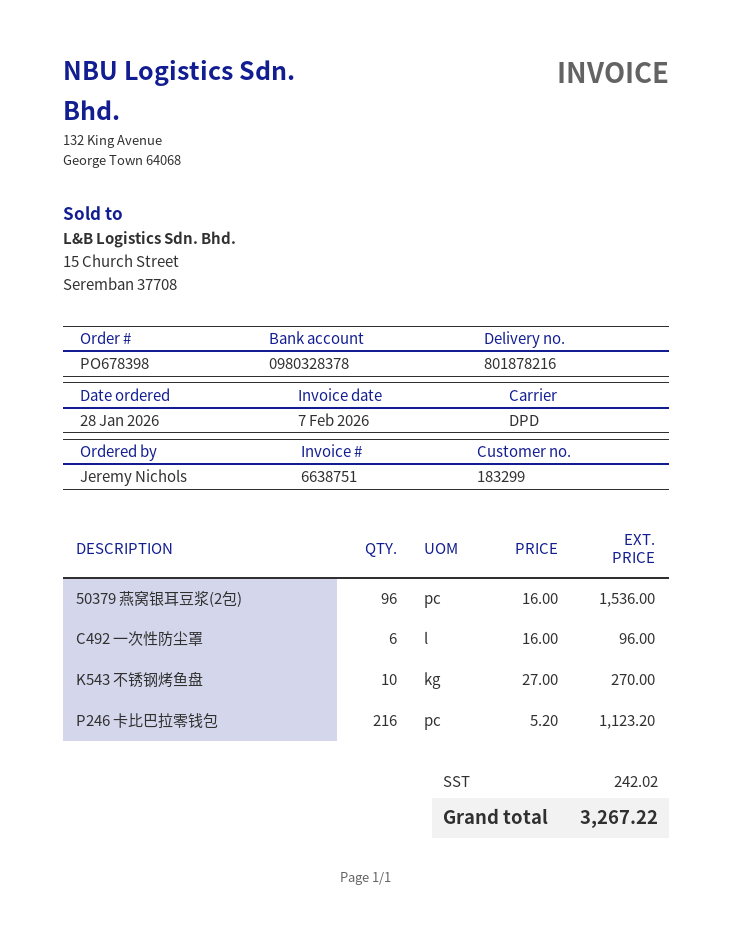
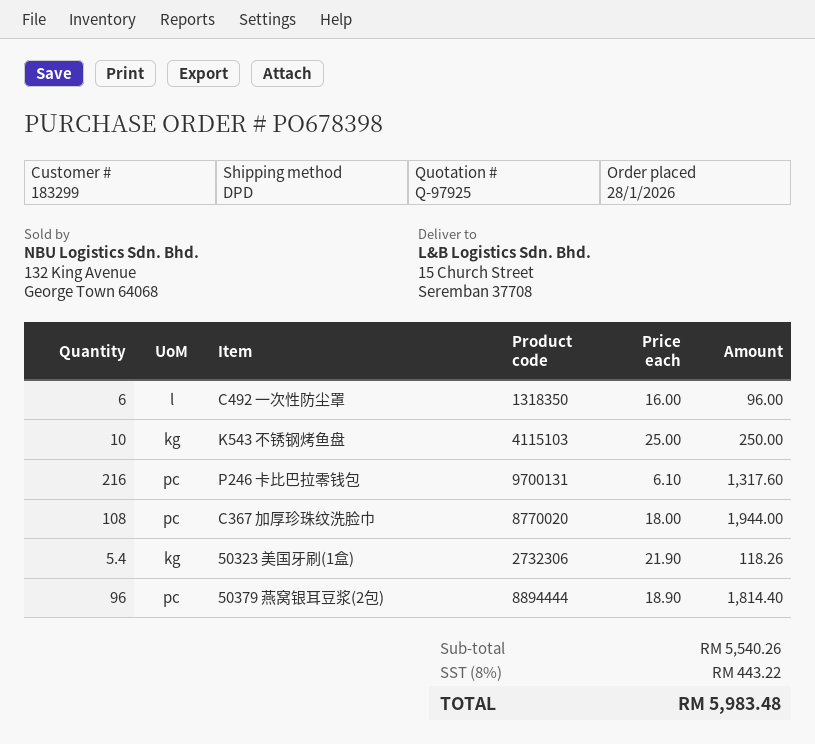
50379 燕窝银耳豆浆(2包): 96 x 16.00 = 1536.00 -> 96 x 18.90 = 1814.40
K543 不锈钢烤鱼盘: 10 x 27.00 = 270.00 -> 10 x 25.00 = 250.00
P246 卡比巴拉零钱包: 216 x 5.20 = 1123.20 -> 216 x 6.10 = 1317.60
C367 加厚珍珠纹洗脸巾: none -> 108 x 18.00 = 1944.00
50323 美国牙刷(1盒): none -> 5.4 x 21.90 = 118.26
tax: 242.02 -> 443.22
total: 3267.22 -> 5983.48

